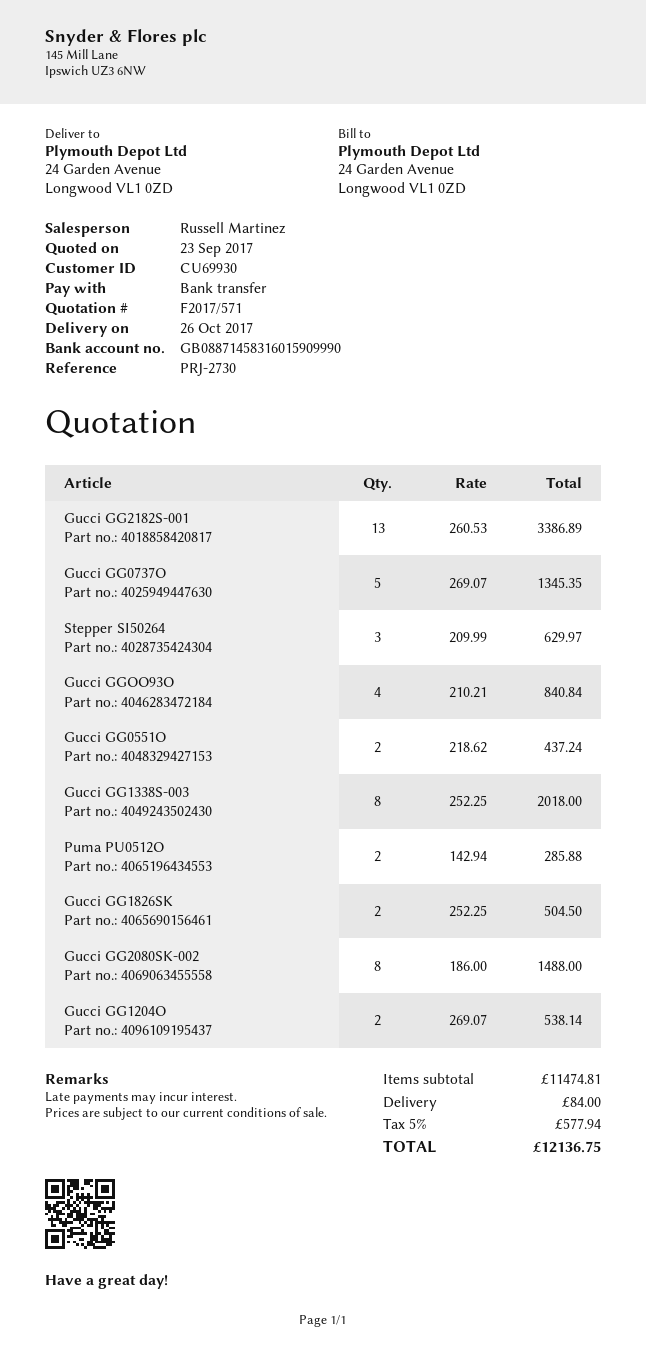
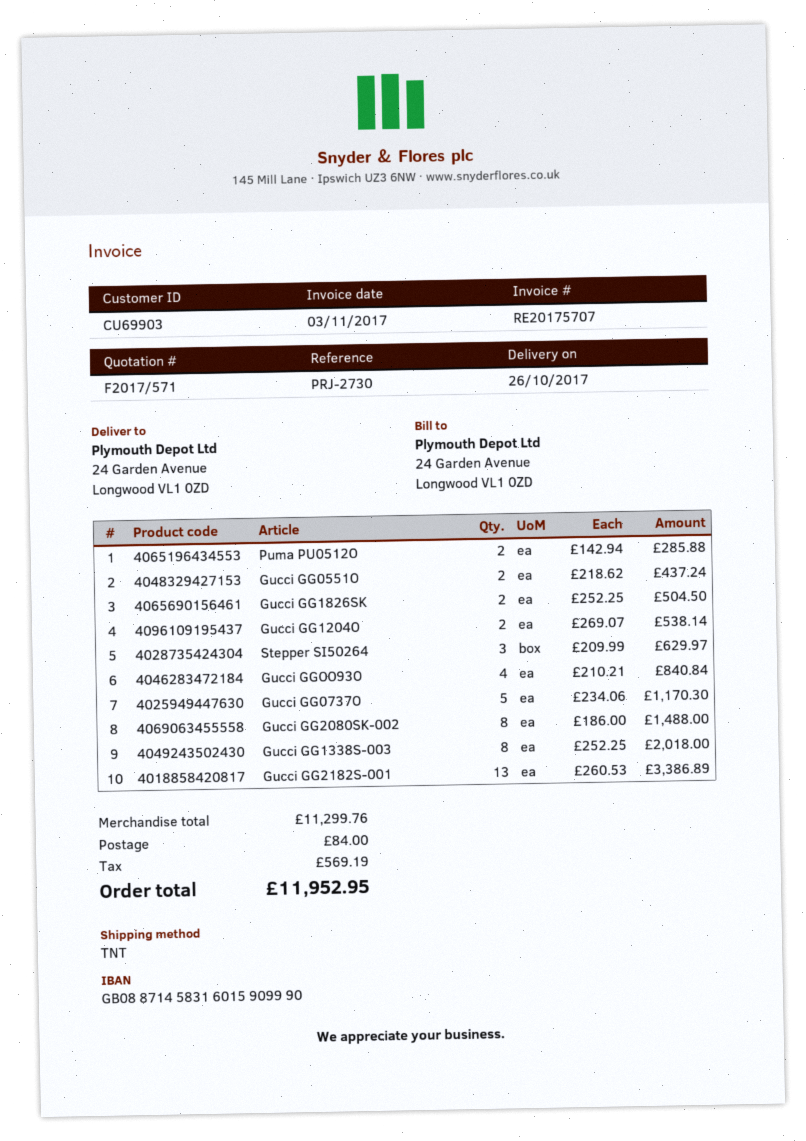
customer number: CU69930 -> CU69903
Gucci GG0737O: 5 x 269.07 = 1345.35 -> 5 x 234.06 = 1170.30
subtotal: 11474.81 -> 11299.76
tax: 577.94 -> 569.19
total: 12136.75 -> 11952.95

